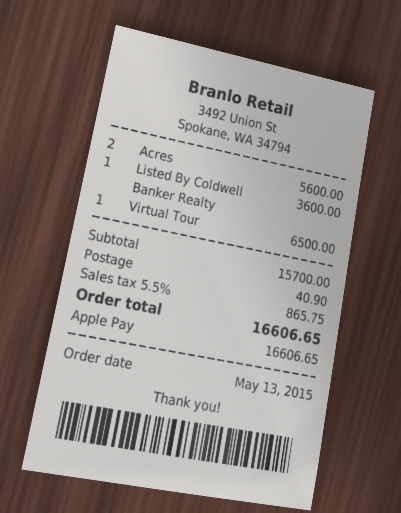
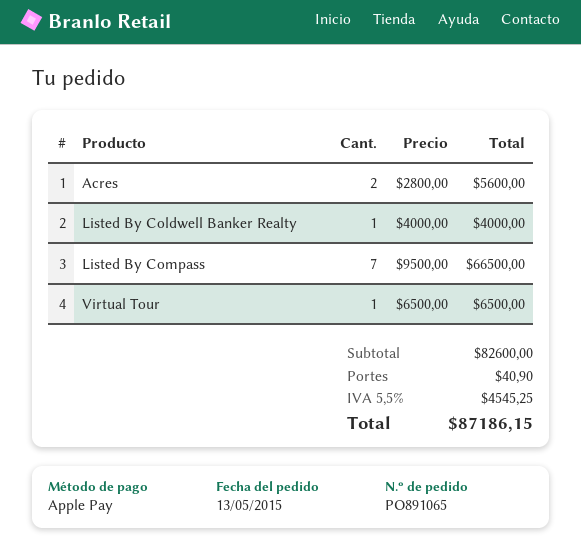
Listed By Coldwell Banker Realty: 1 for 3600.00 -> 1 for 4000.00
Listed By Compass: none -> 7 for 66500.00
subtotal: 15700.00 -> 82600.00
tax: 5.5% = 865.75 -> 5.5% = 4545.25
total: 16606.65 -> 87186.15

